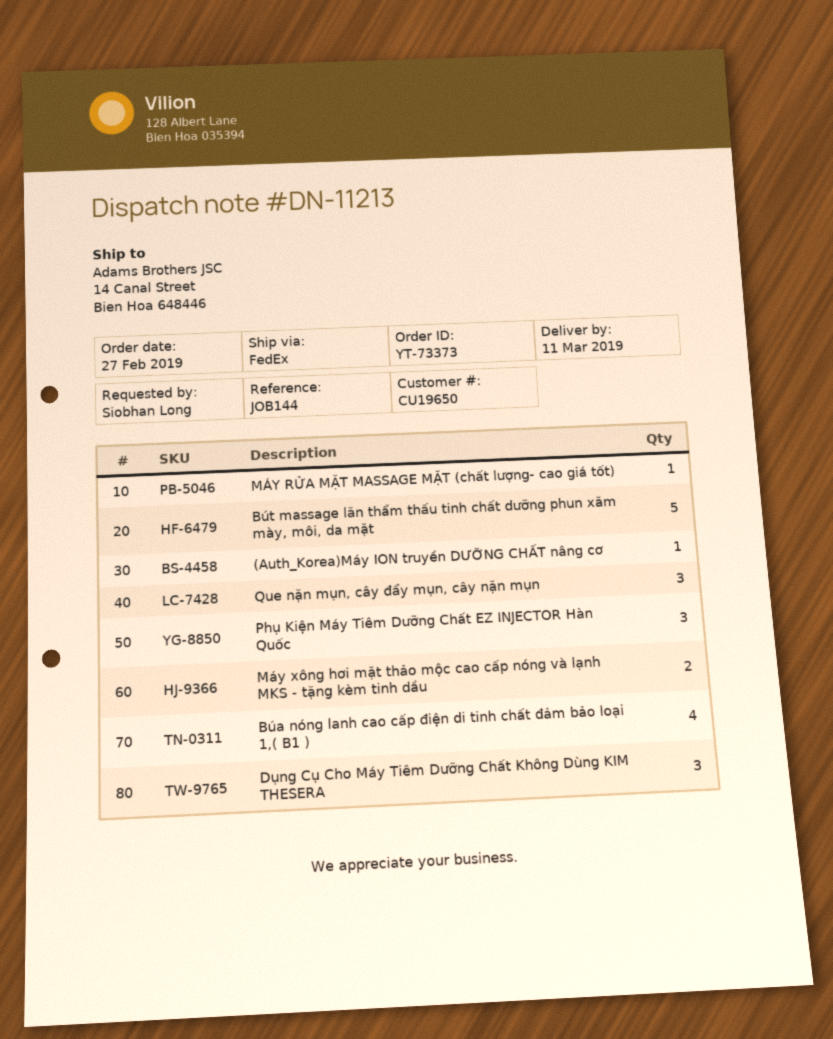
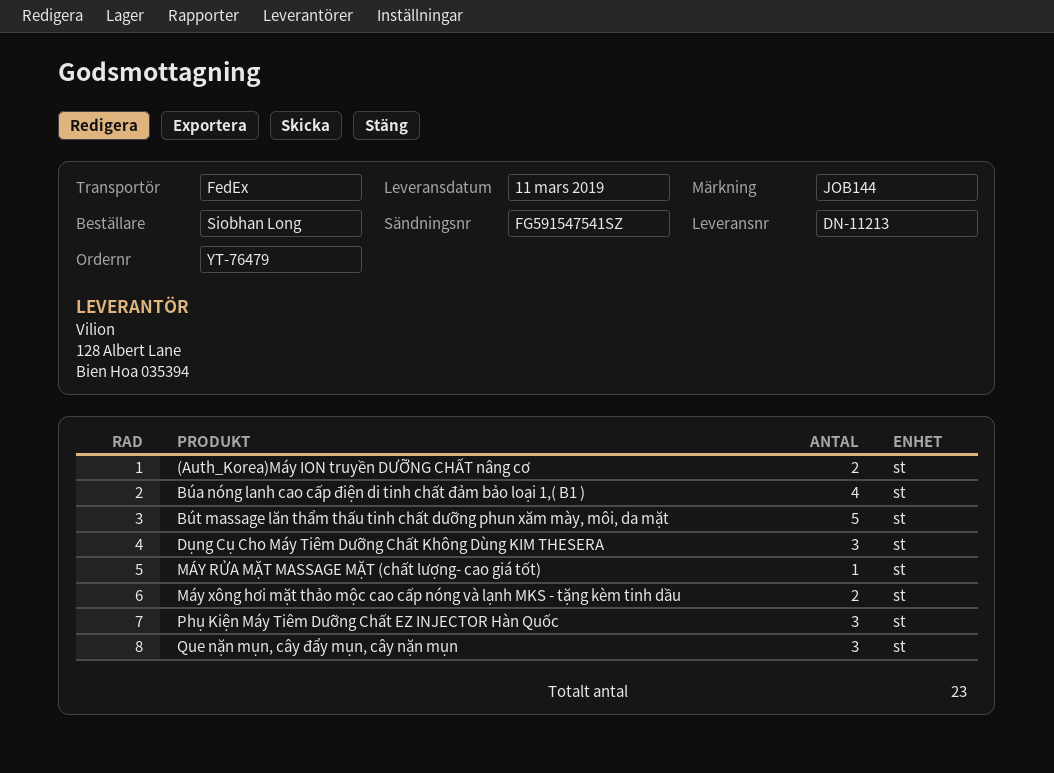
order number: YT-73373 -> YT-76479
(Auth_Korea)Máy ION truyền DƯỠNG CHẤT nâng cơ: 1 -> 2

